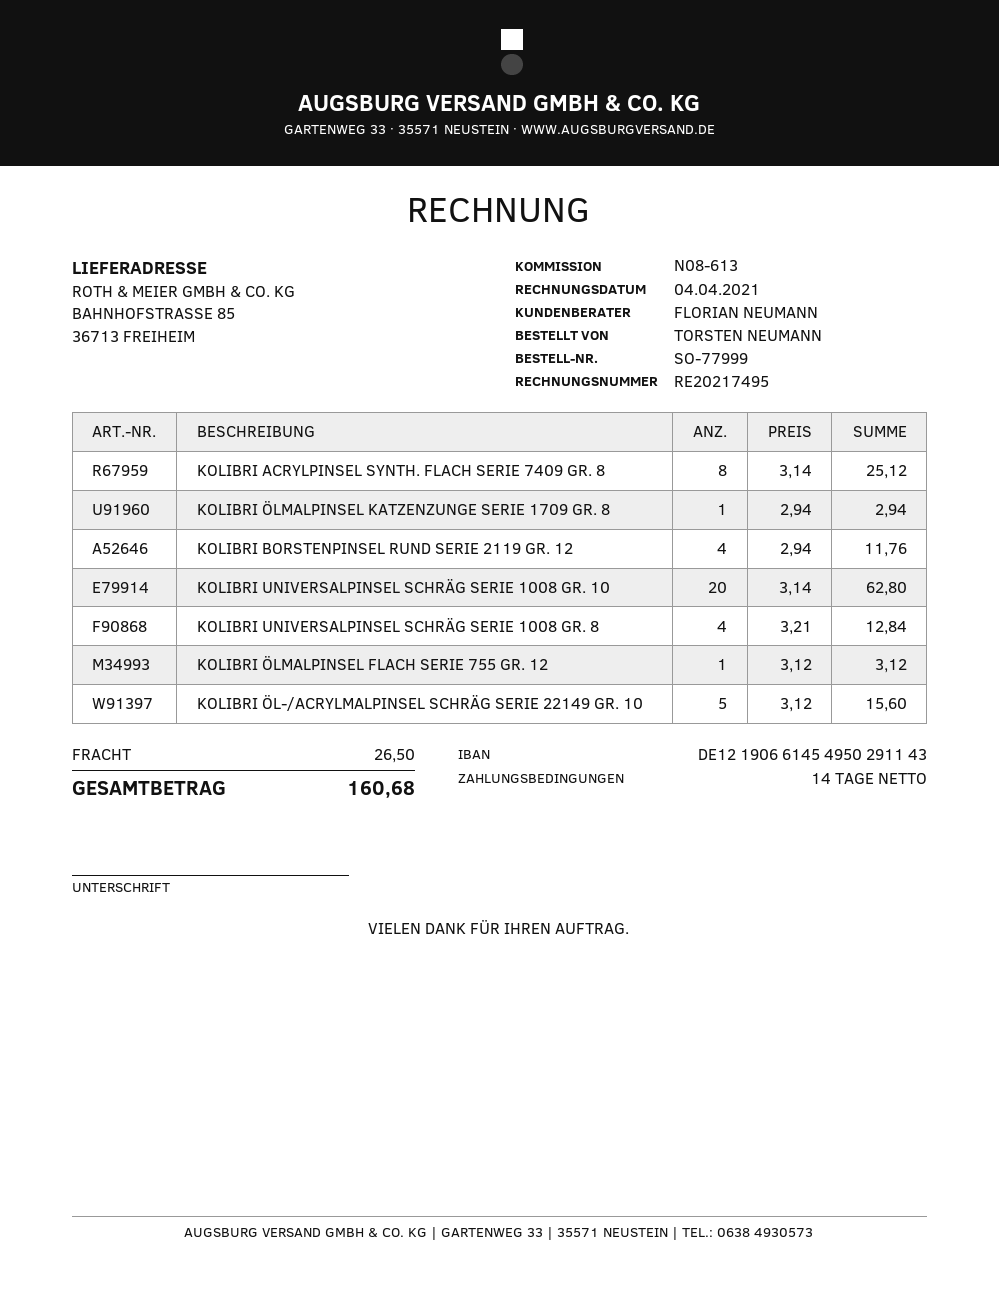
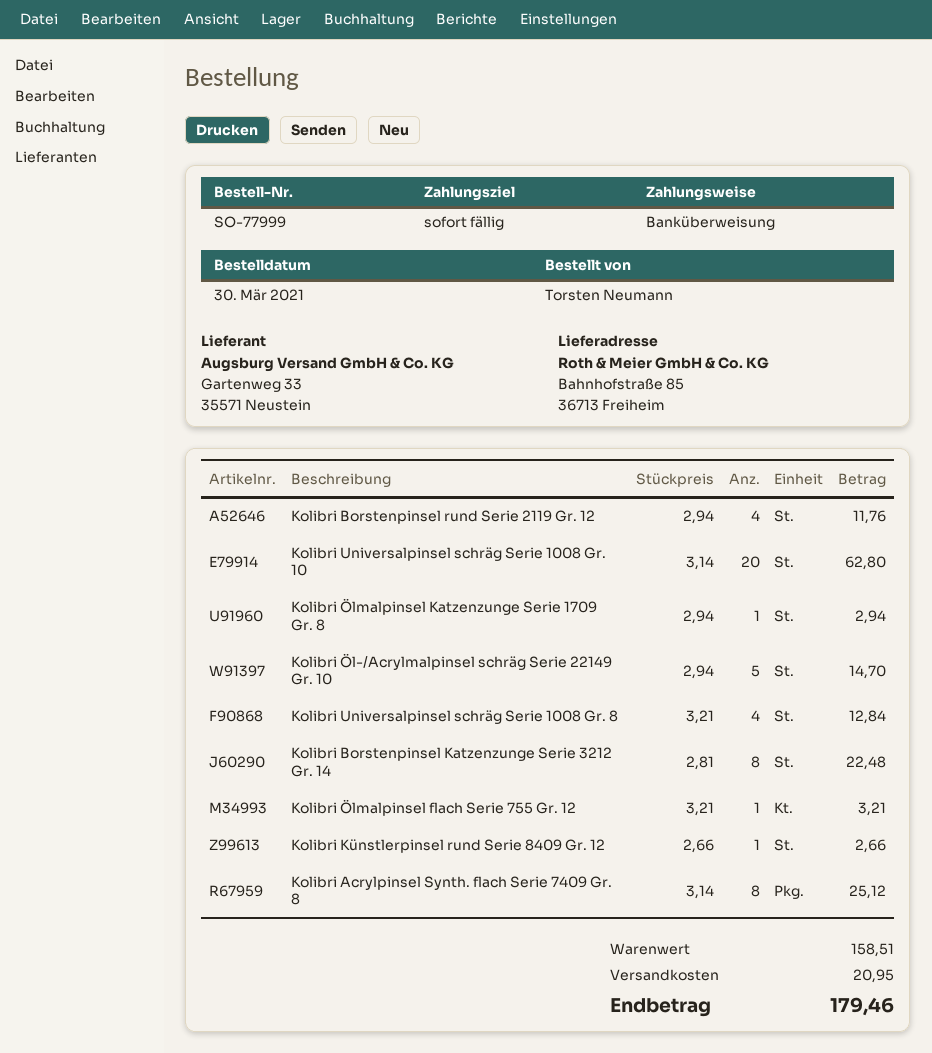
payment terms: 14 days -> on receipt
KOLIBRI ÖLMALPINSEL FLACH SERIE 755 GR. 12: 1 x 3.12 = 3.12 -> 1 x 3.21 = 3.21
KOLIBRI ÖL-/ACRYLMALPINSEL SCHRÄG SERIE 22149 GR. 10: 5 x 3.12 = 15.60 -> 5 x 2.94 = 14.70
Kolibri Borstenpinsel Katzenzunge Serie 3212 Gr. 14: none -> 8 x 2.81 = 22.48
Kolibri Künstlerpinsel rund Serie 8409 Gr. 12: none -> 1 x 2.66 = 2.66
shipping: 26.50 -> 20.95
total: 160.68 -> 179.46

